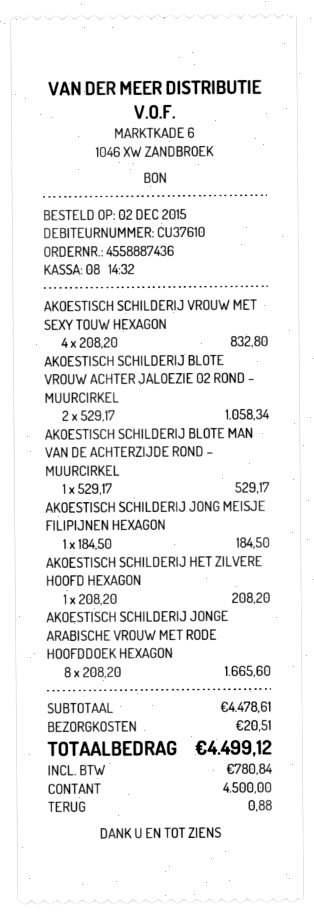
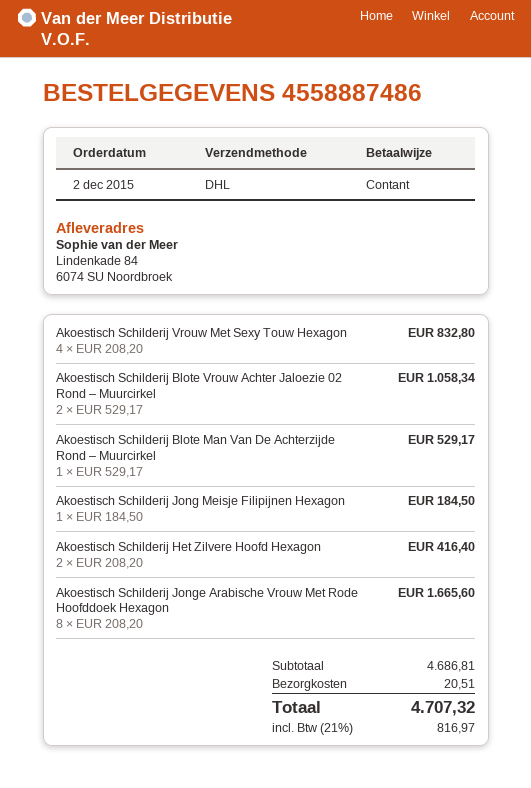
order number: 4558887436 -> 4558887486
AKOESTISCH SCHILDERIJ HET ZILVERE HOOFD HEXAGON: 1 x 208.20 = 208.20 -> 2 x 208.20 = 416.40
subtotal: 4478.61 -> 4686.81
tax: 780.84 -> 816.97
total: 4499.12 -> 4707.32

